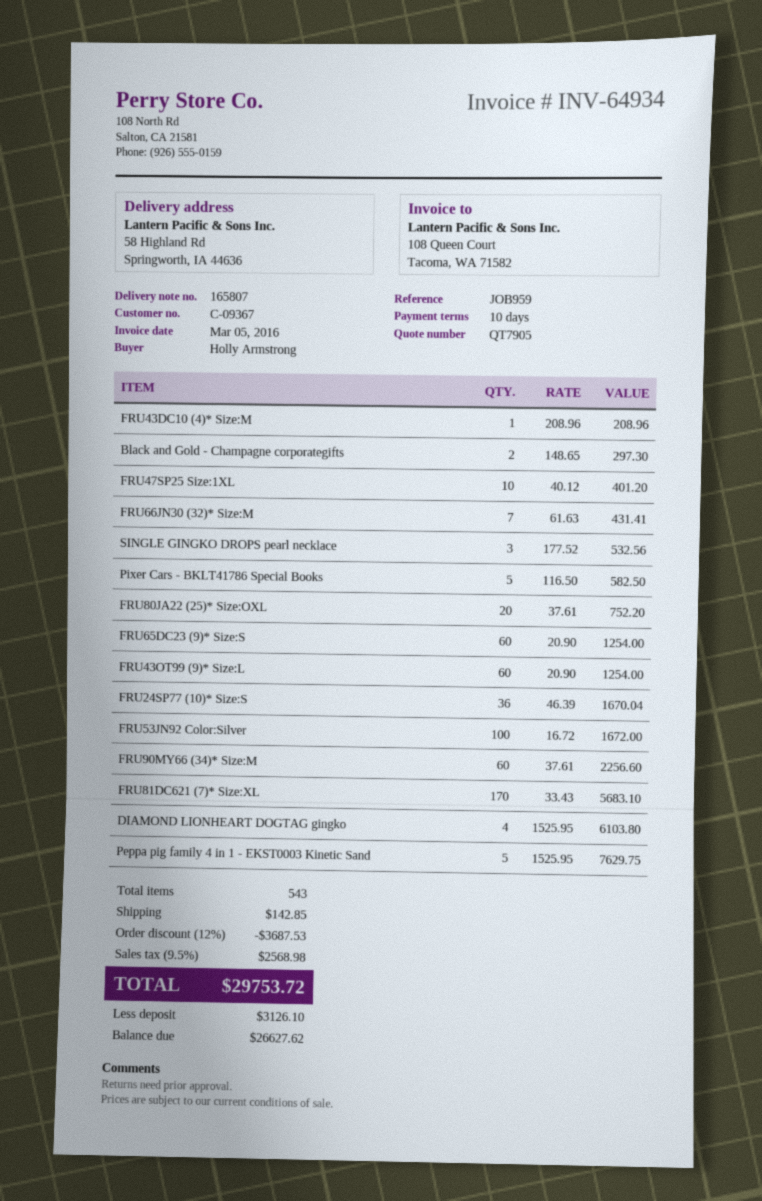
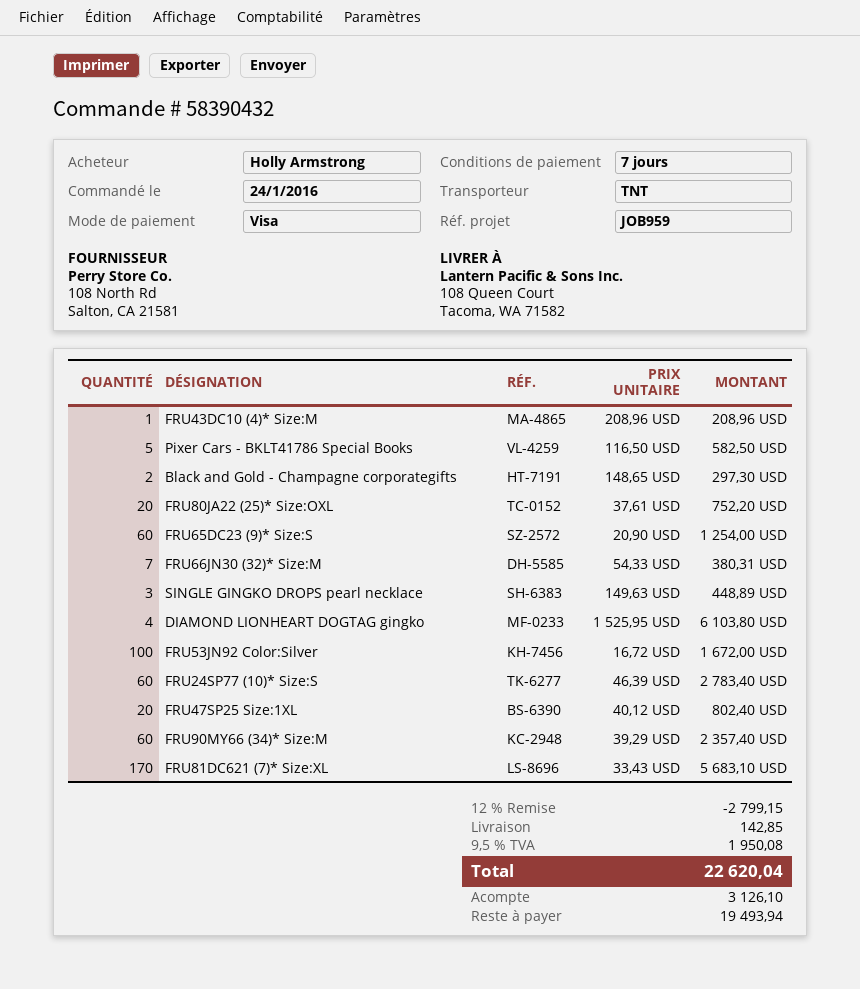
payment terms: 10 days -> 7 days
ship to: 58 Highland Rd, Springworth, IA 44636 -> 108 Queen Court, Tacoma, WA 71582
FRU47SP25 Size:1XL: 10 x 40.12 = 401.20 -> 20 x 40.12 = 802.40
FRU66JN30 (32)* Size:M: 7 x 61.63 = 431.41 -> 7 x 54.33 = 380.31
SINGLE GINGKO DROPS pearl necklace: 3 x 177.52 = 532.56 -> 3 x 149.63 = 448.89
FRU43OT99 (9)* Size:L: 60 x 20.90 = 1254.00 -> none
FRU24SP77 (10)* Size:S: 36 x 46.39 = 1670.04 -> 60 x 46.39 = 2783.40
FRU90MY66 (34)* Size:M: 60 x 37.61 = 2256.60 -> 60 x 39.29 = 2357.40
Peppa pig family 4 in 1 - EKST0003 Kinetic Sand: 5 x 1525.95 = 7629.75 -> none
discount: 12% = 3687.53 -> 12% = 2799.15
tax: 9.5% = 2568.98 -> 9.5% = 1950.08
total: 29753.72 -> 22620.04
balance: 26627.62 -> 19493.94

